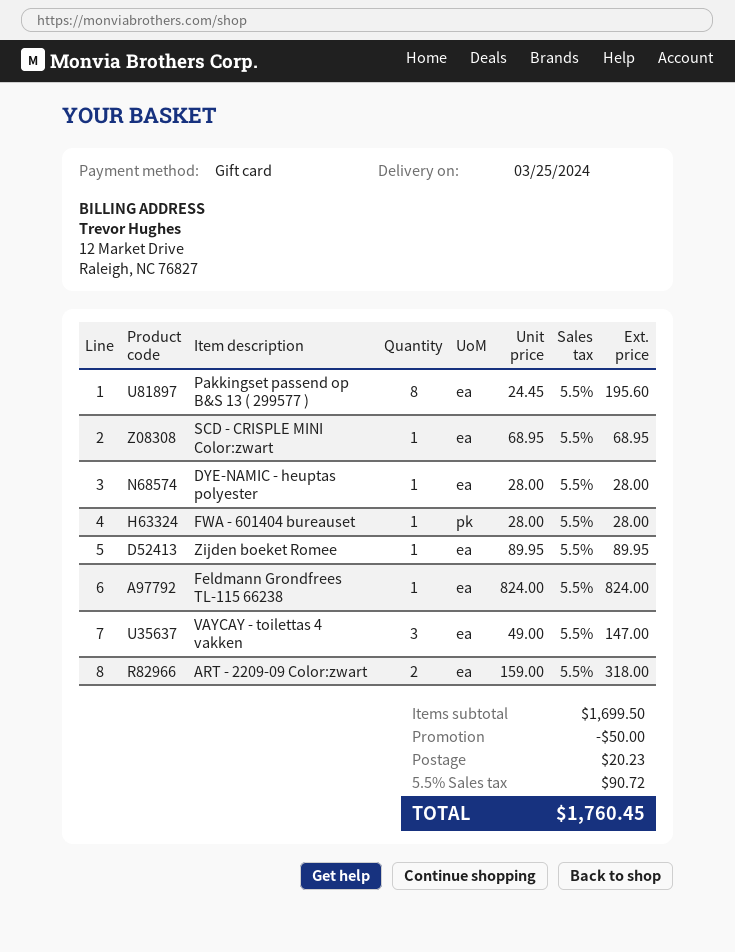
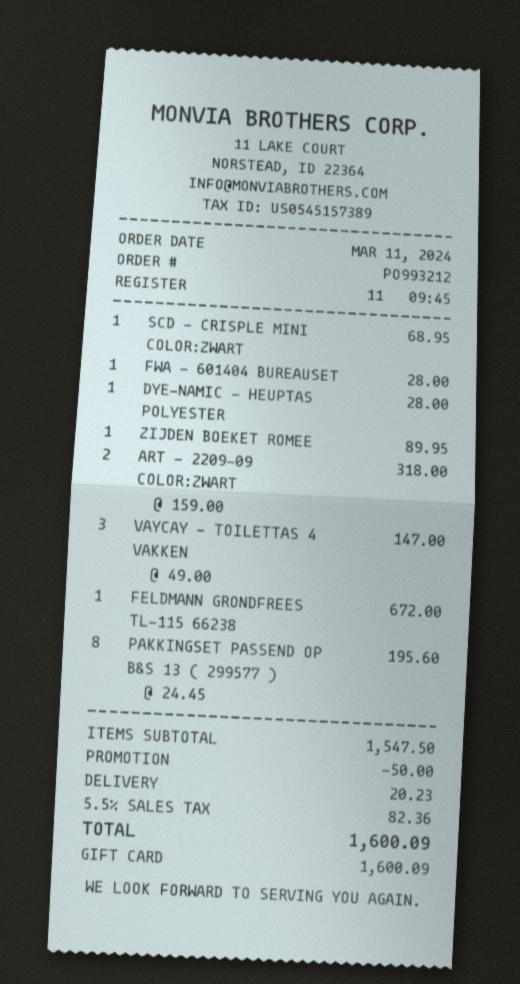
Feldmann Grondfrees TL-115 66238: 1 x 824.00 = 824.00 -> 1 x 672.00 = 672.00
subtotal: 1699.50 -> 1547.50
tax: 5.5% = 90.72 -> 5.5% = 82.36
total: 1760.45 -> 1600.09

